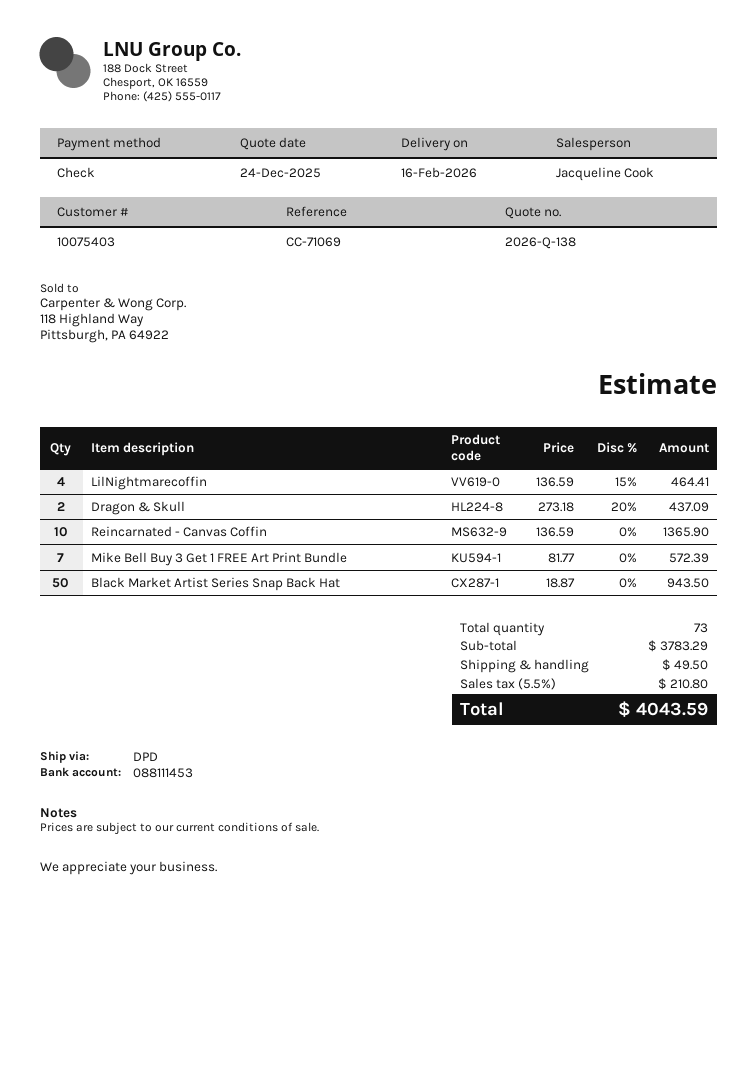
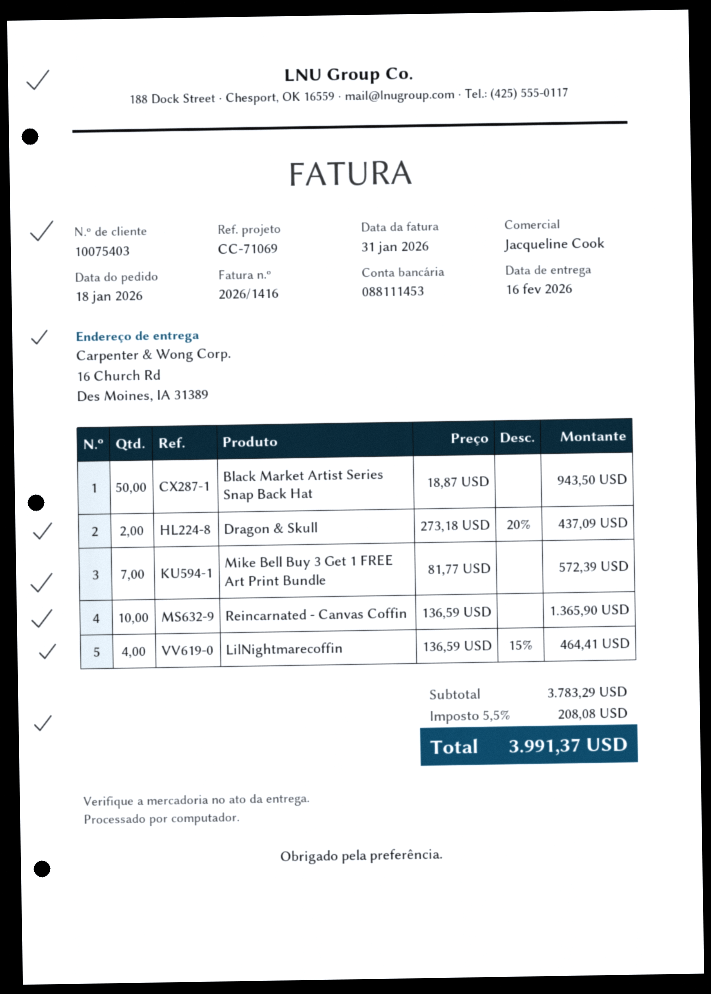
shipping: 49.50 -> none
tax: 5.5% = 210.80 -> 5.5% = 208.08
total: 4043.59 -> 3991.37

